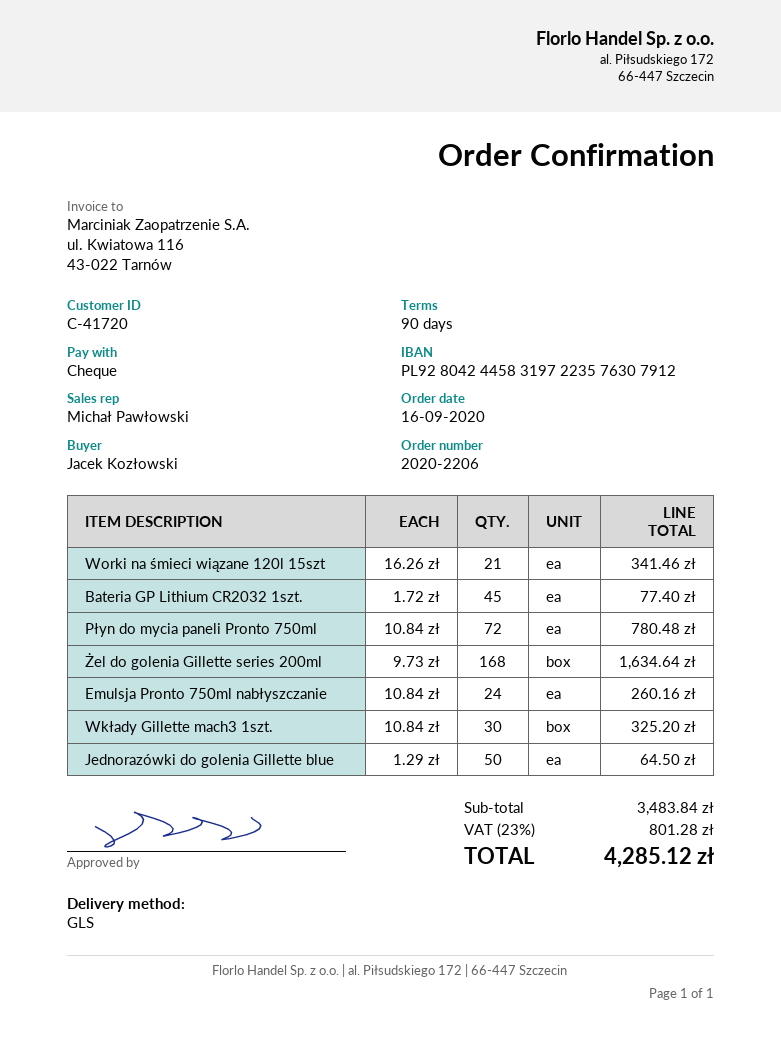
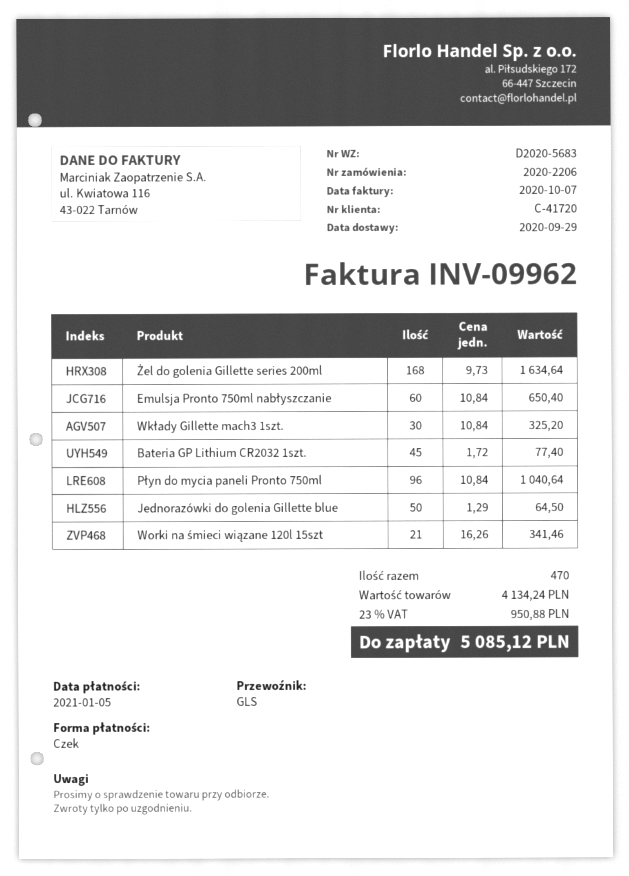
Płyn do mycia paneli Pronto 750ml: 72 x 10.84 = 780.48 -> 96 x 10.84 = 1040.64
Emulsja Pronto 750ml nabłyszczanie: 24 x 10.84 = 260.16 -> 60 x 10.84 = 650.40
subtotal: 3483.84 -> 4134.24
tax: 23% = 801.28 -> 23% = 950.88
total: 4285.12 -> 5085.12

